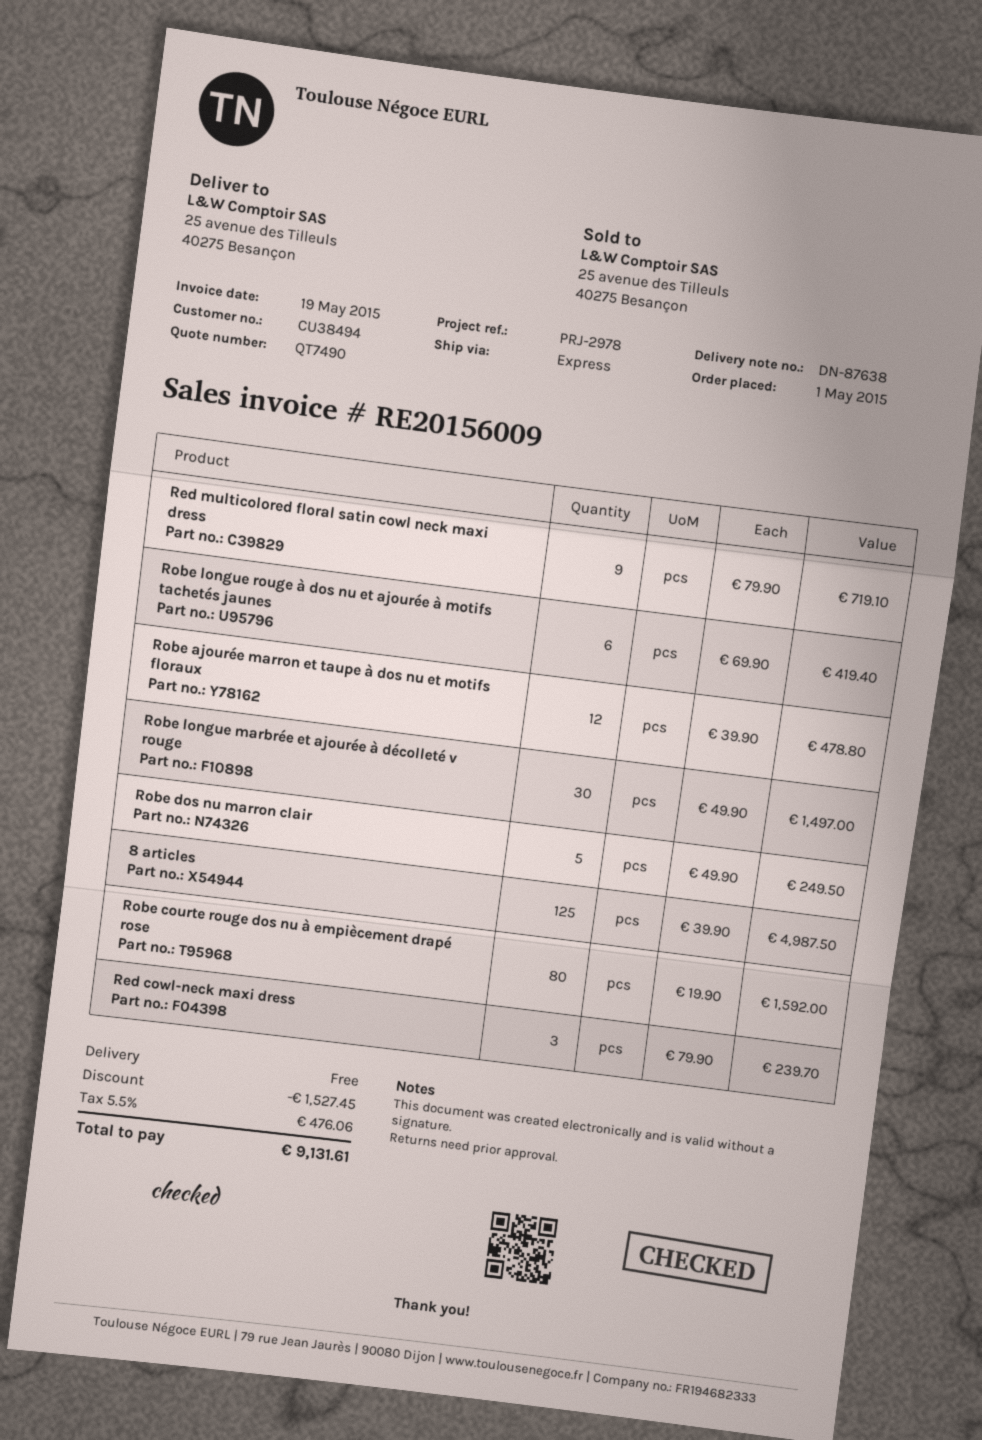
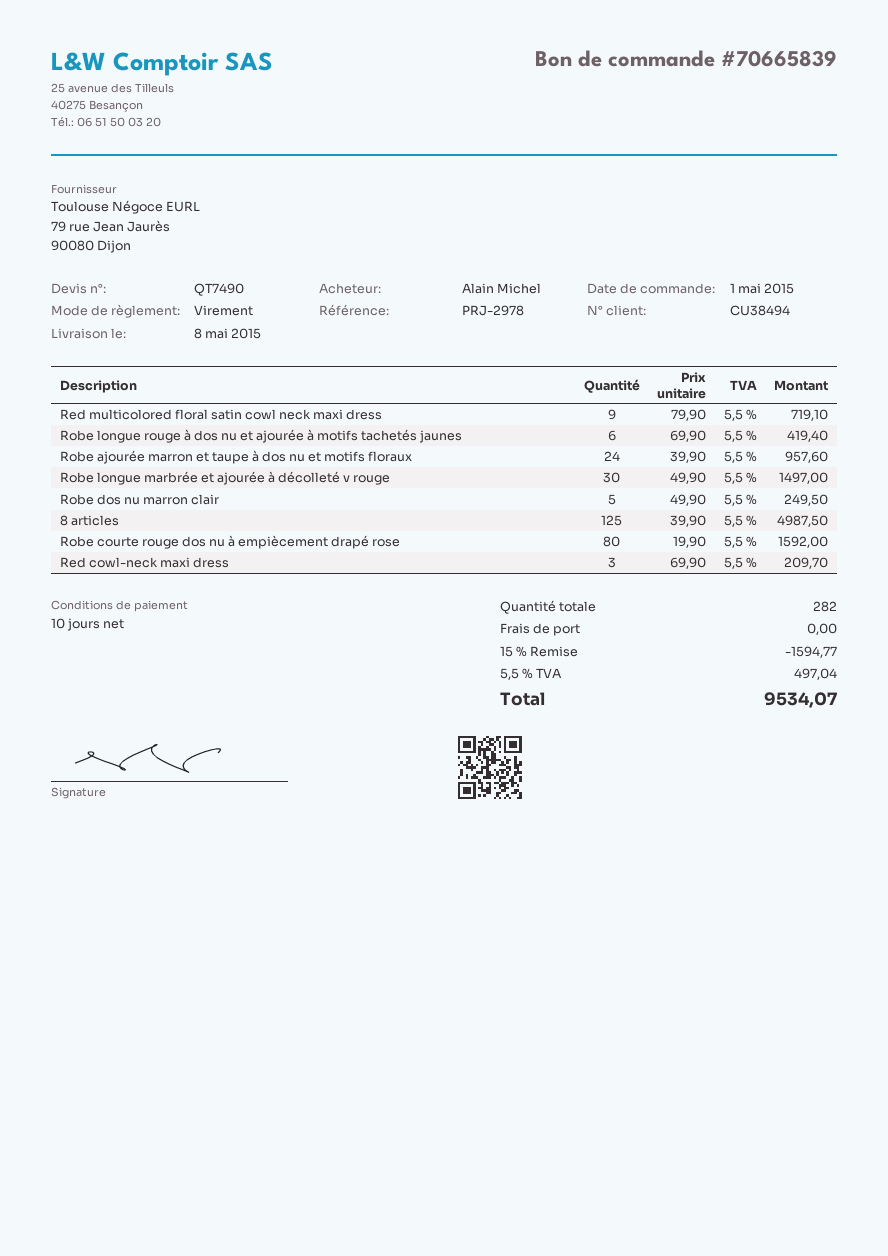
Robe ajourée marron et taupe à dos nu et motifs floraux: 12 x 39.90 = 478.80 -> 24 x 39.90 = 957.60
Red cowl-neck maxi dress: 3 x 79.90 = 239.70 -> 3 x 69.90 = 209.70
discount: 1527.45 -> 1594.77
tax: 5.5% = 476.06 -> 5.5% = 497.04
total: 9131.61 -> 9534.07

